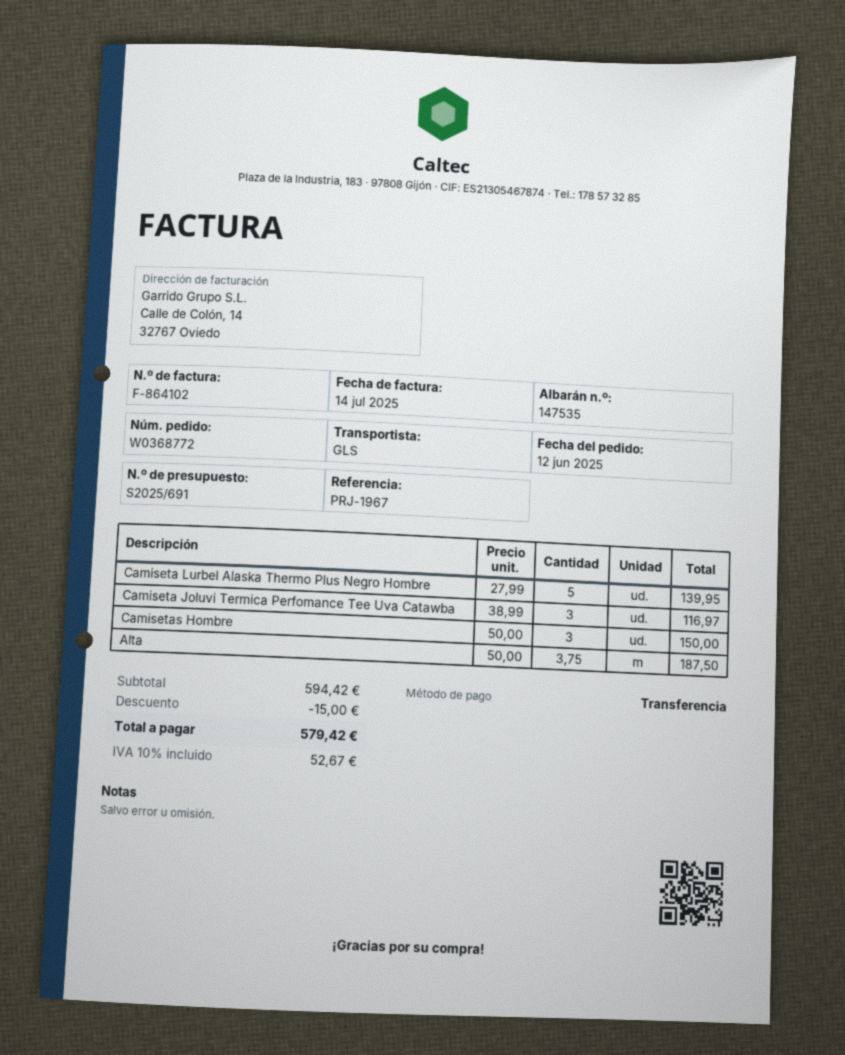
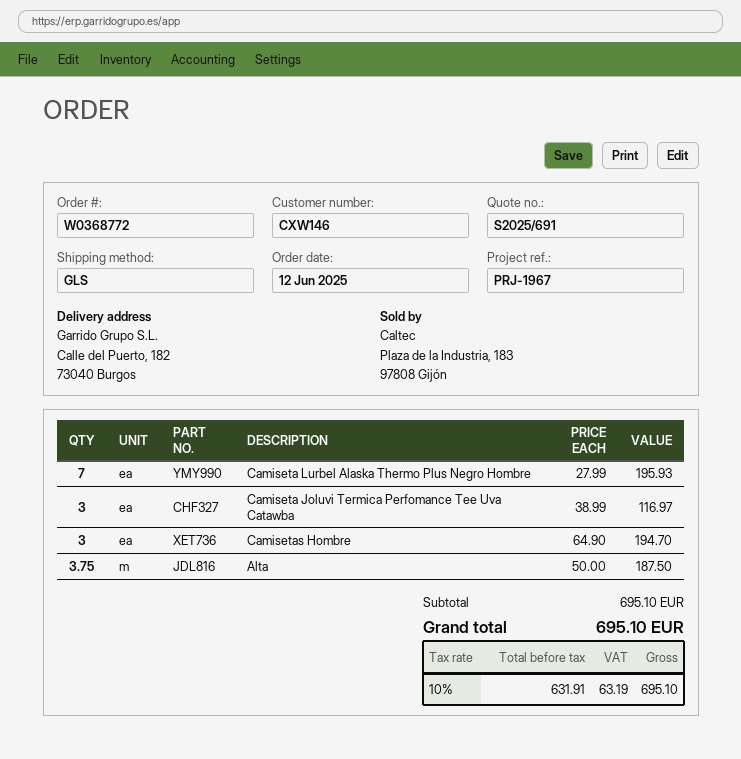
Camiseta Lurbel Alaska Thermo Plus Negro Hombre: 5 x 27.99 = 139.95 -> 7 x 27.99 = 195.93
Camisetas Hombre: 3 x 50.00 = 150.00 -> 3 x 64.90 = 194.70
subtotal: 594.42 -> 695.10
discount: 15.00 -> none
tax: 10% = 52.67 -> 10% = 63.19
total: 579.42 -> 695.10

